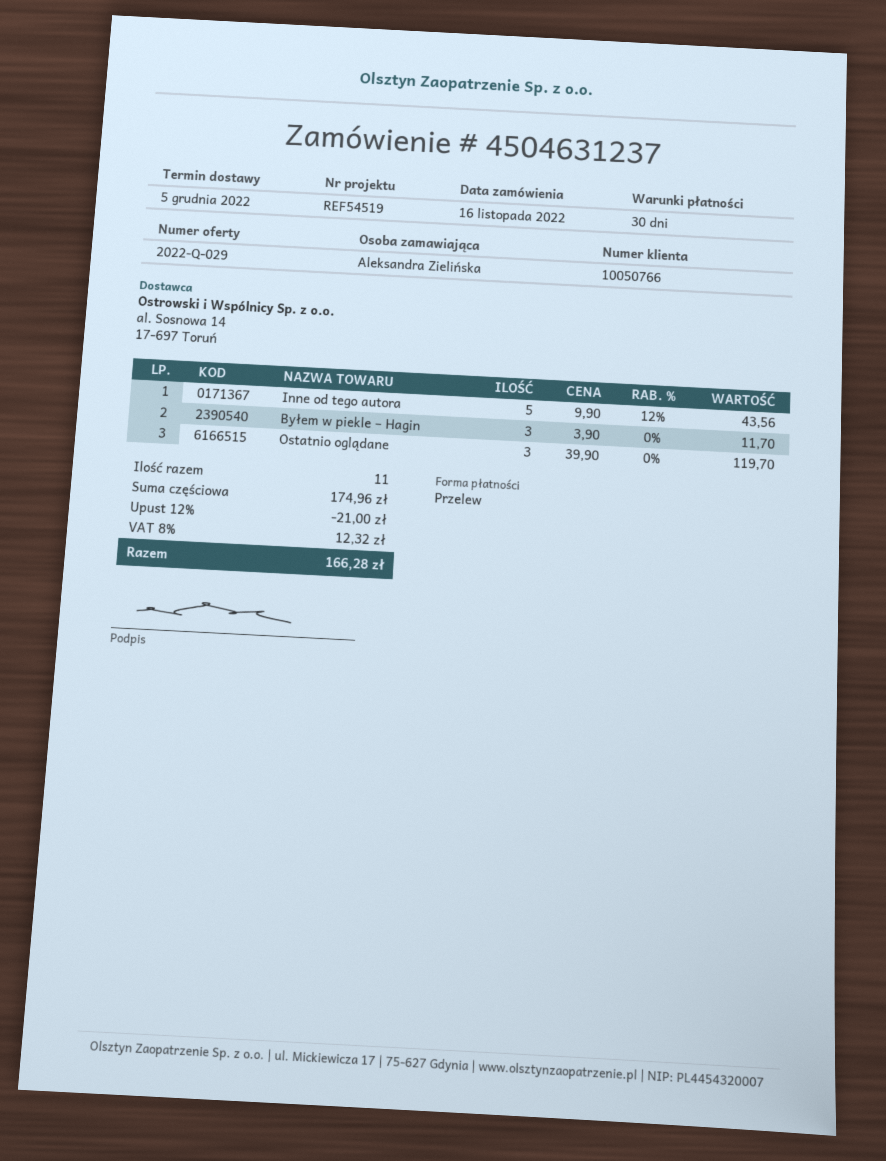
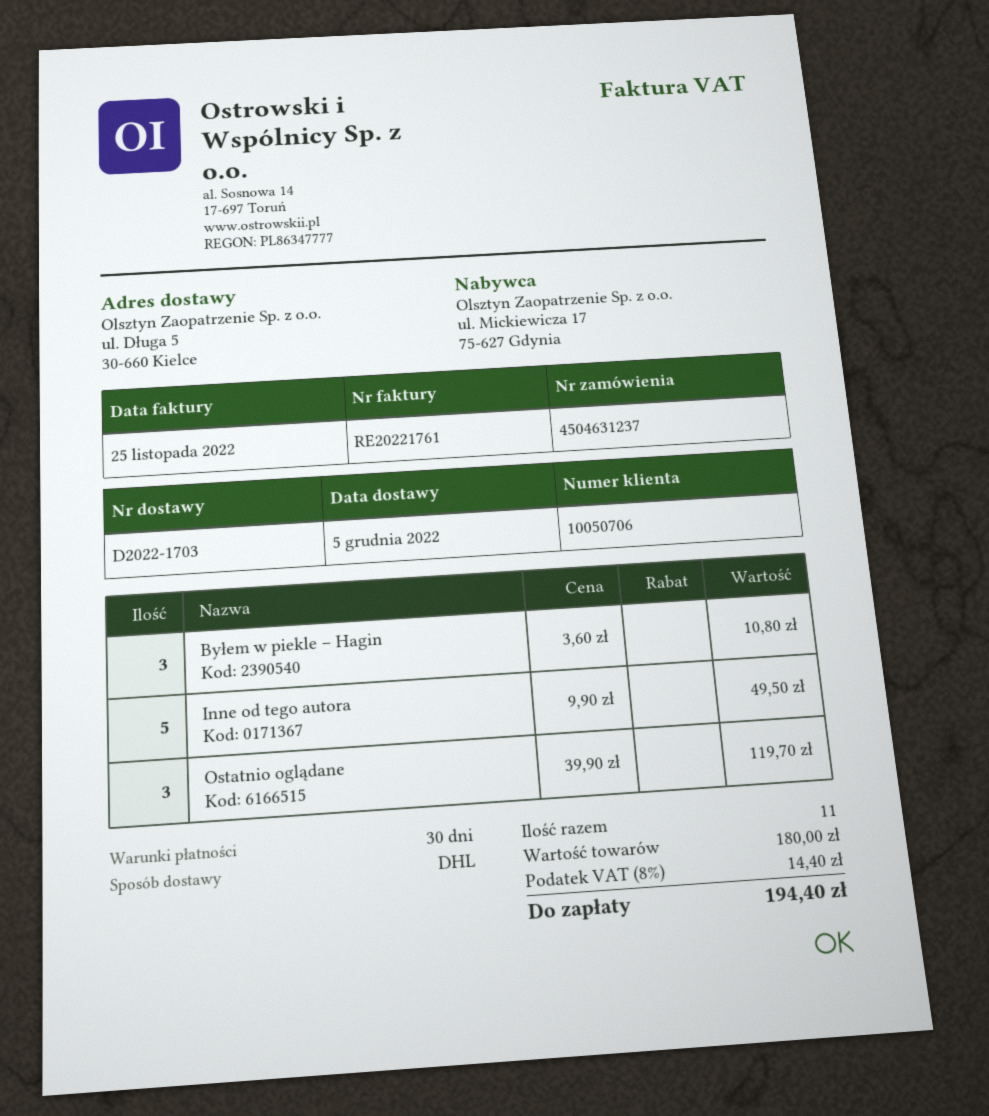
customer number: 10050766 -> 10050706
Inne od tego autora: 5 x 9.90 - 12% = 43.56 -> 5 x 9.90 = 49.50
Byłem w piekle – Hagin: 3 x 3.90 = 11.70 -> 3 x 3.60 = 10.80
subtotal: 174.96 -> 180.00
discount: 12% = 21.00 -> none
tax: 8% = 12.32 -> 8% = 14.40
total: 166.28 -> 194.40

